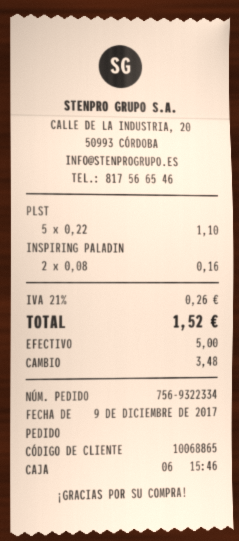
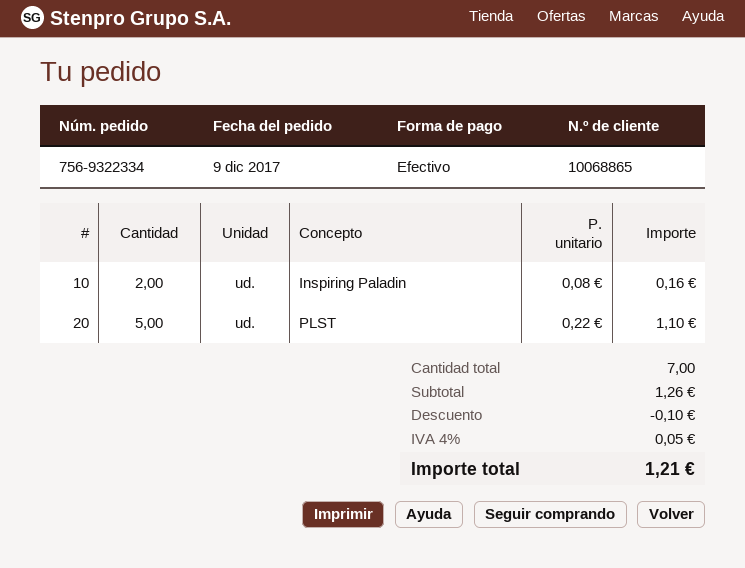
discount: none -> 0.10
tax: 21% = 0.26 -> 4% = 0.05
total: 1.52 -> 1.21

